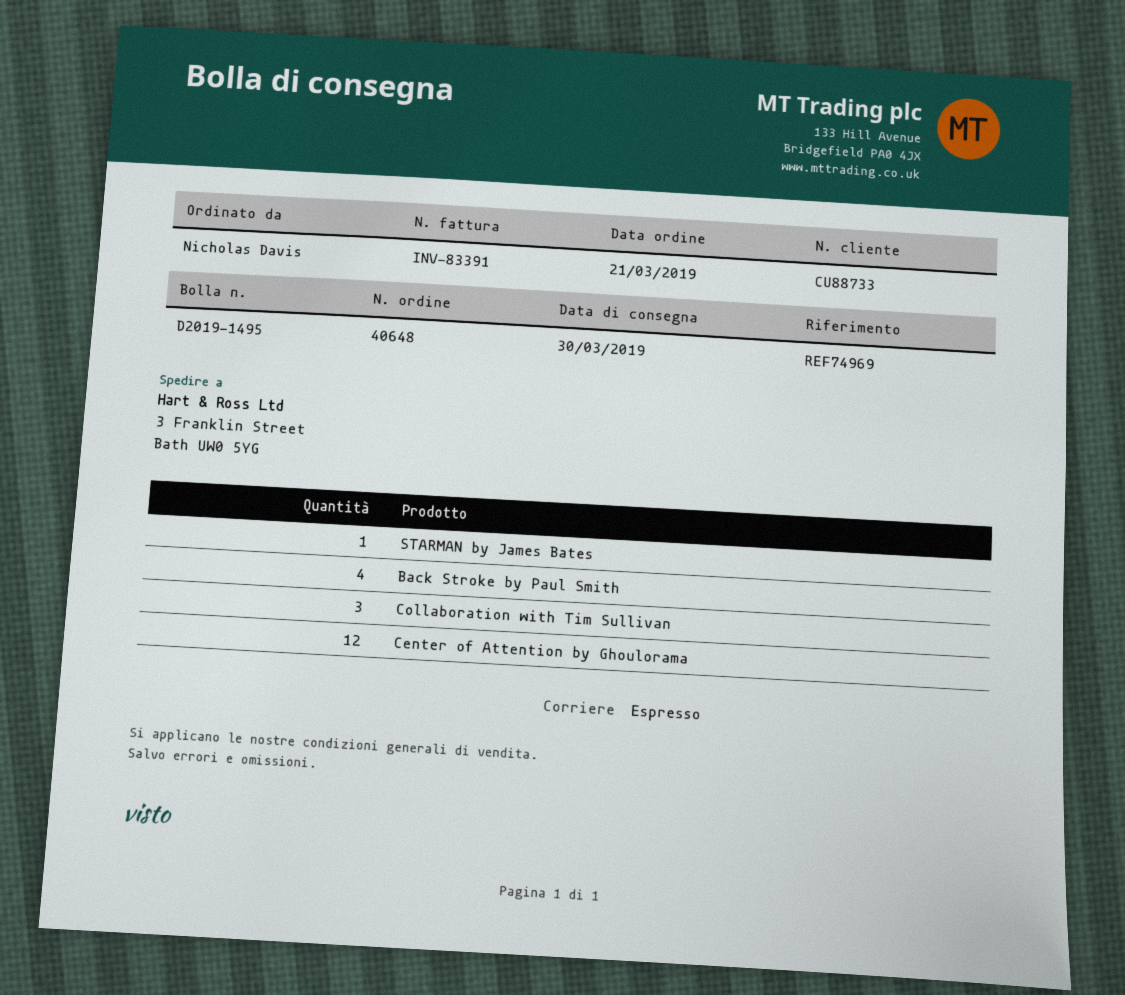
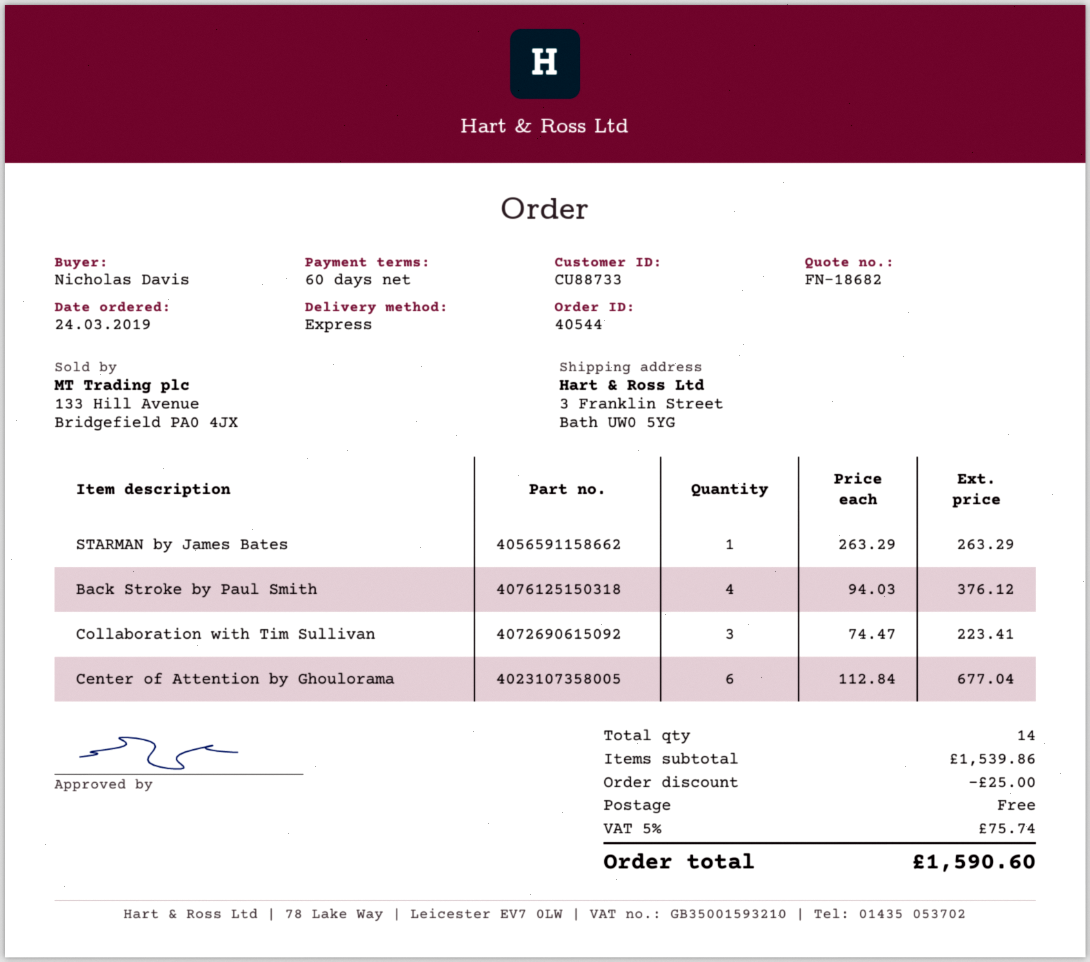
order number: 40648 -> 40544
order date: 2019-03-21 -> 2019-03-24
Center of Attention by Ghoulorama: 12 -> 6

